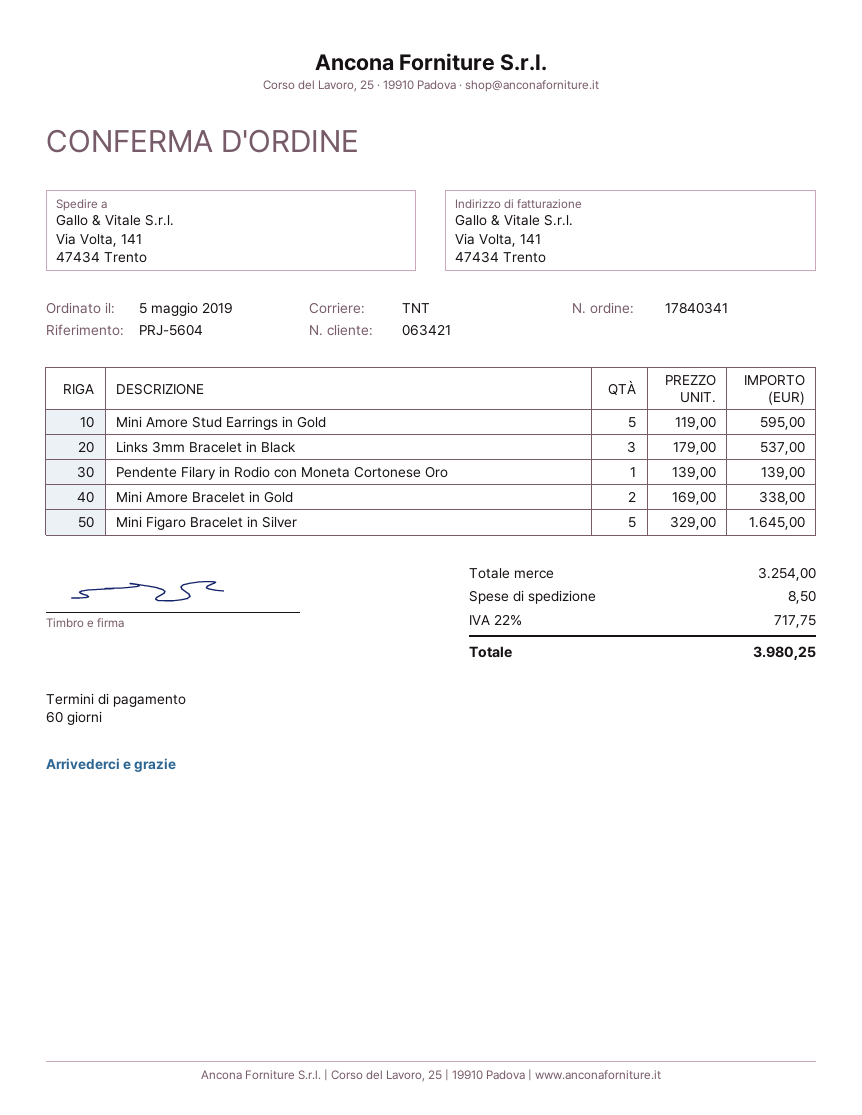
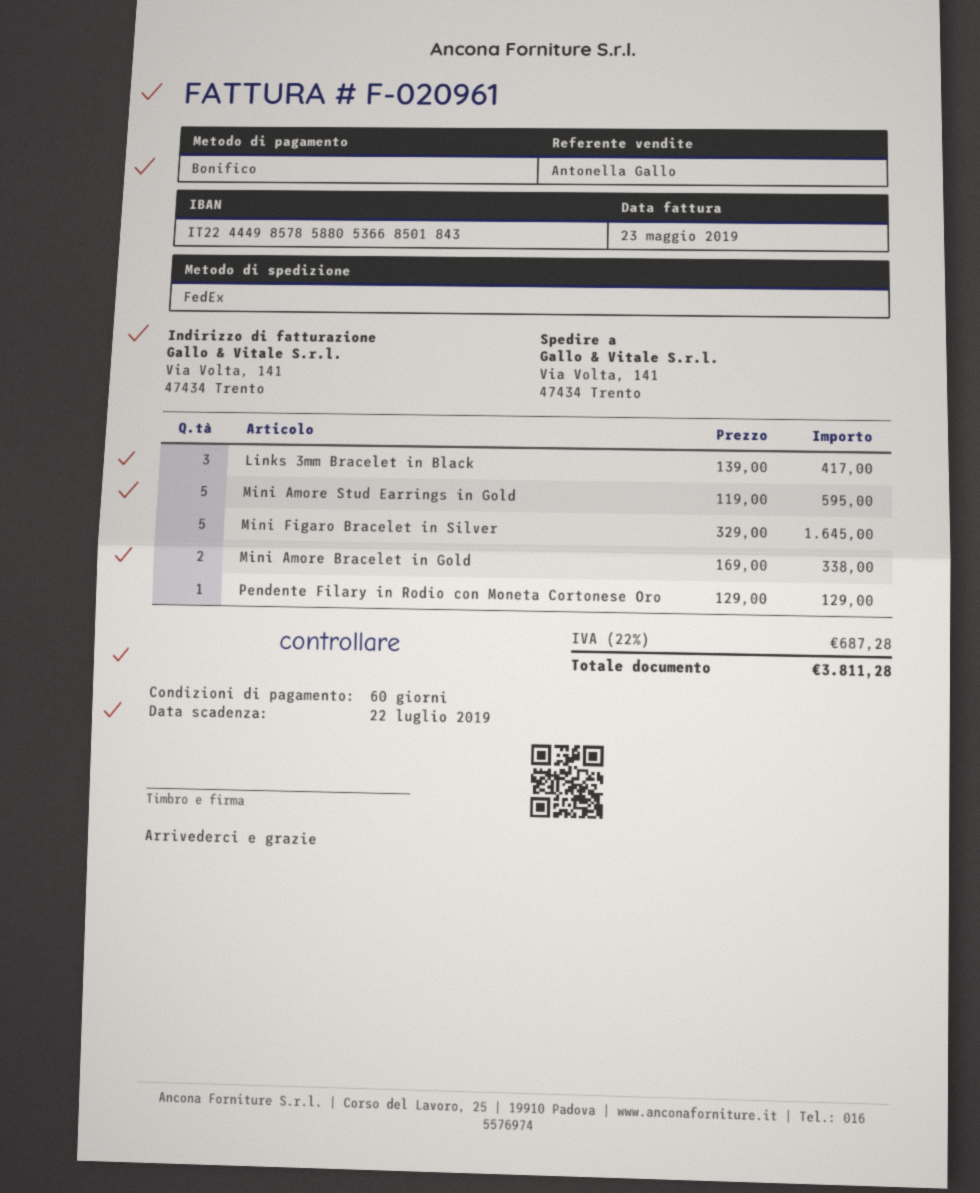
shipping method: TNT -> FedEx
Links 3mm Bracelet in Black: 3 x 179.00 = 537.00 -> 3 x 139.00 = 417.00
Pendente Filary in Rodio con Moneta Cortonese Oro: 1 x 139.00 = 139.00 -> 1 x 129.00 = 129.00
shipping: 8.50 -> none
tax: 22% = 717.75 -> 22% = 687.28
total: 3980.25 -> 3811.28

